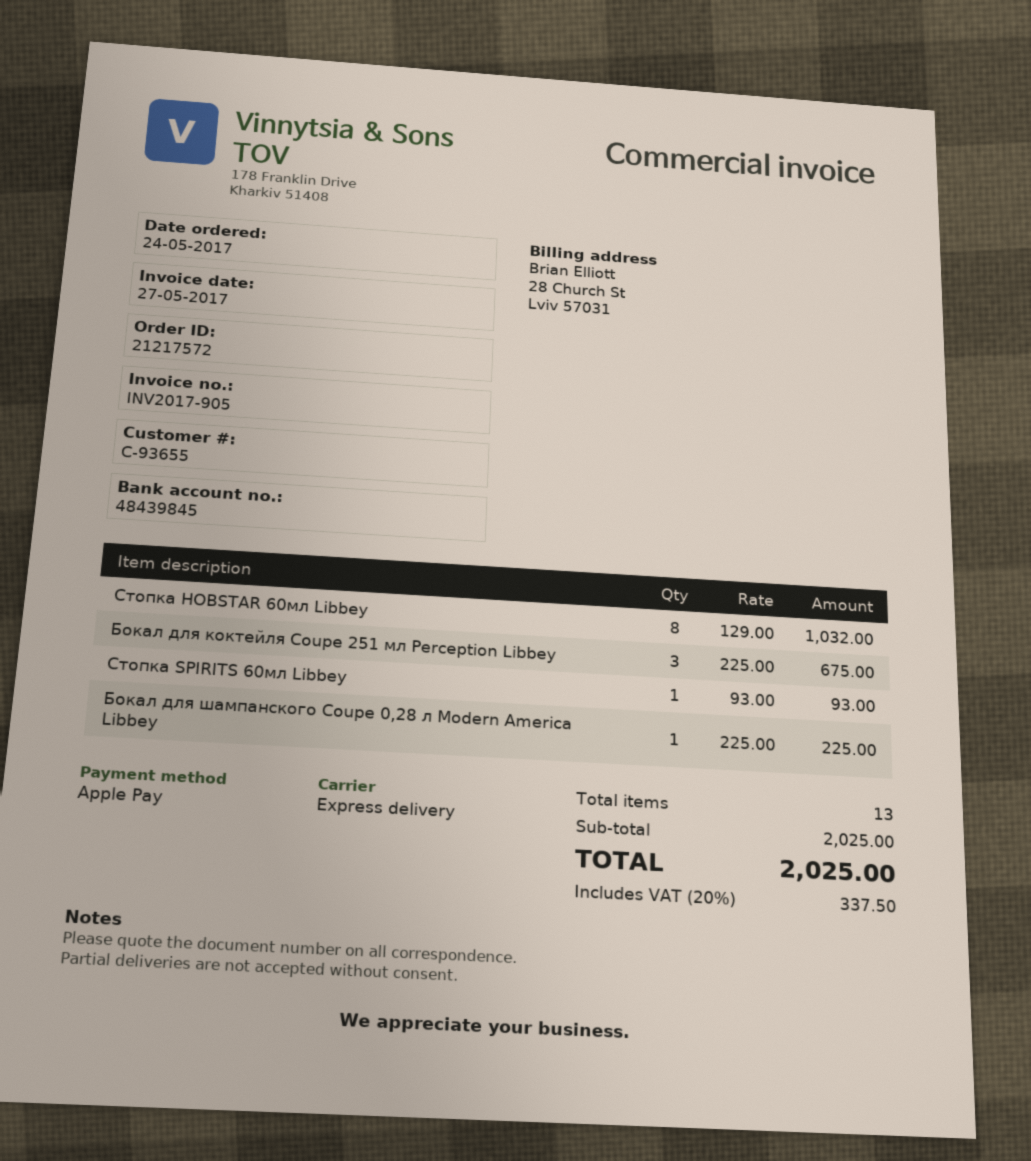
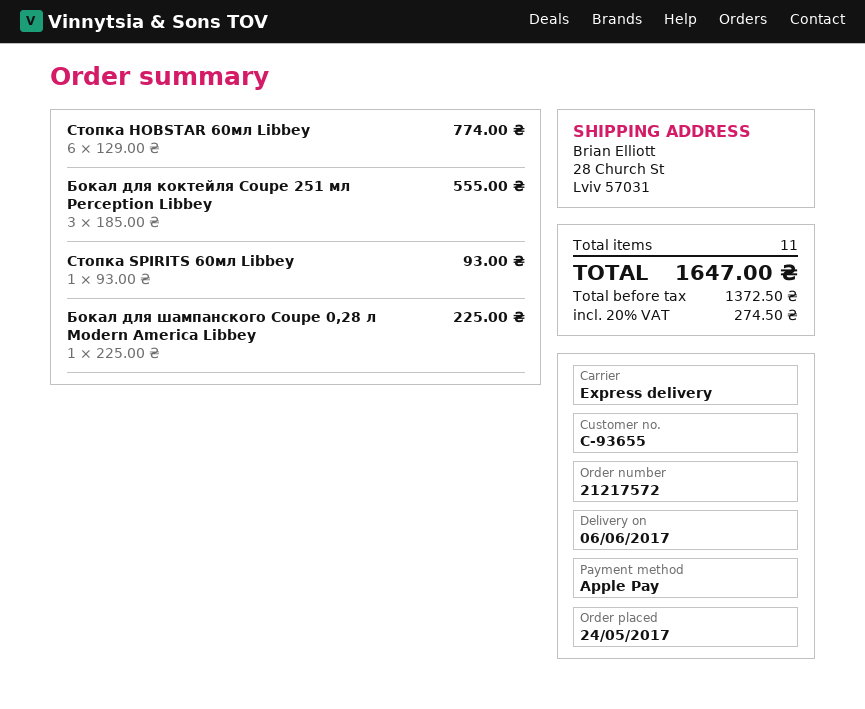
Стопка HOBSTAR 60мл Libbey: 8 x 129.00 = 1032.00 -> 6 x 129.00 = 774.00
Бокал для коктейля Coupe 251 мл Perception Libbey: 3 x 225.00 = 675.00 -> 3 x 185.00 = 555.00
total quantity: 13 -> 11
tax: 20% = 337.50 -> 20% = 274.50
total: 2025.00 -> 1647.00

